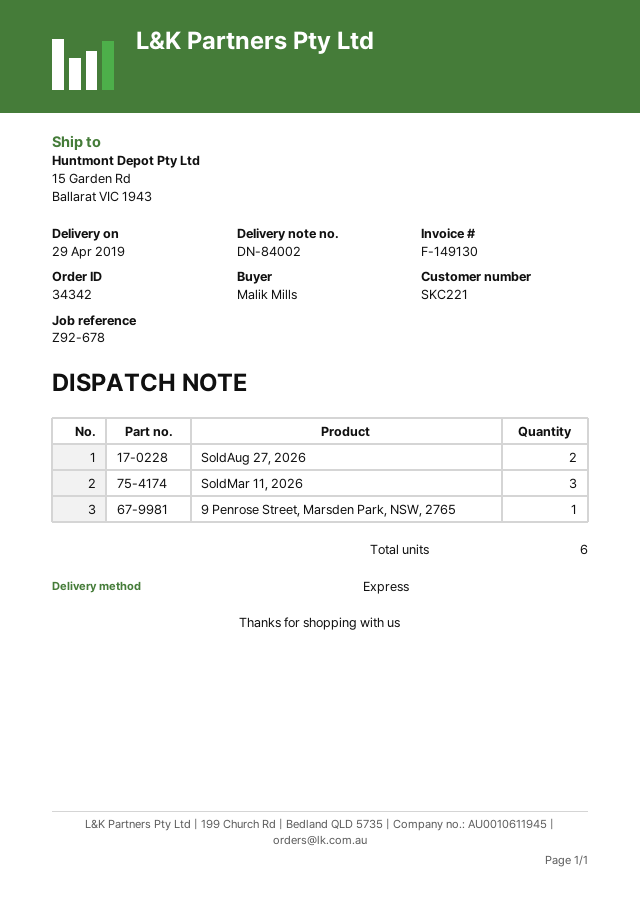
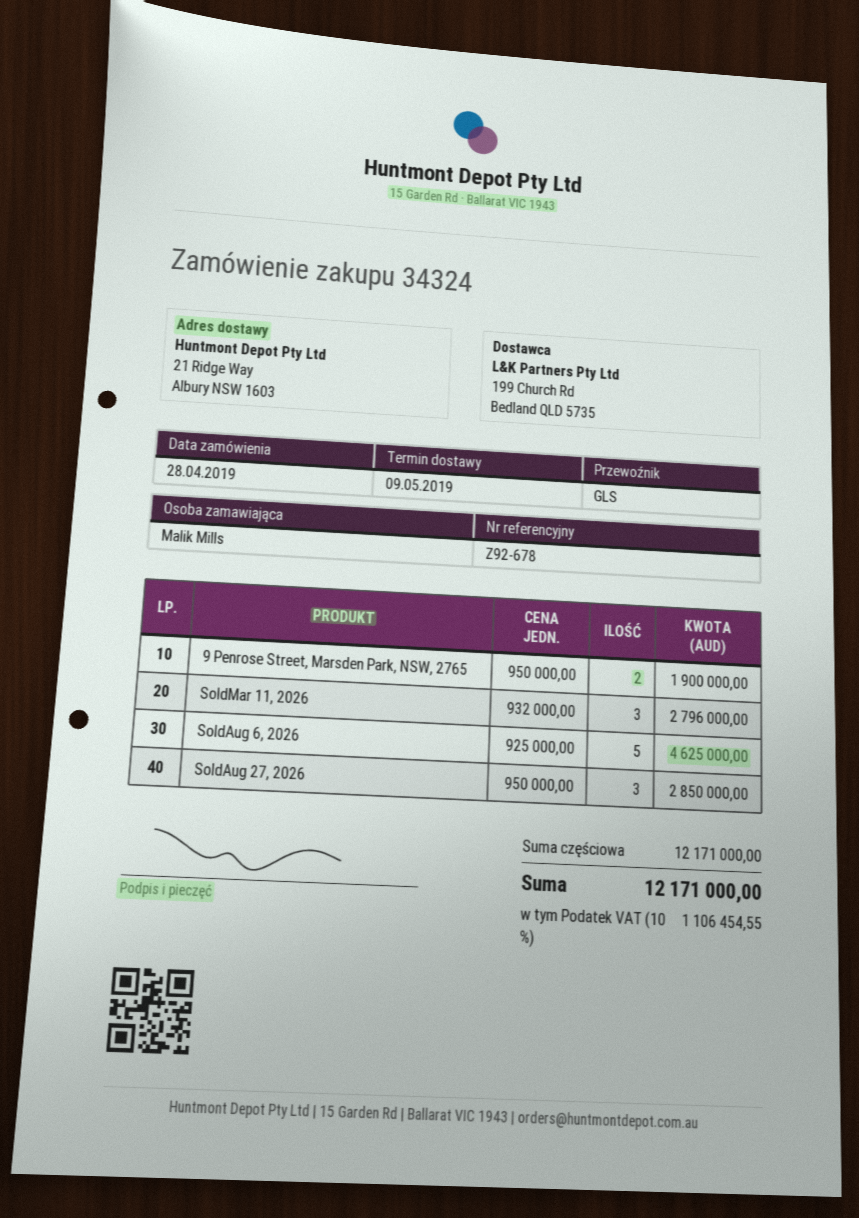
order number: 34342 -> 34324
delivery date: 2019-04-29 -> 2019-05-09
shipping method: express -> GLS
ship to: 15 Garden Rd, Ballarat VIC 1943 -> 21 Ridge Way, Albury NSW 1603
SoldAug 27, 2026: 2 -> 3
9 Penrose Street, Marsden Park, NSW, 2765: 1 -> 2
SoldAug 6, 2026: none -> 5

